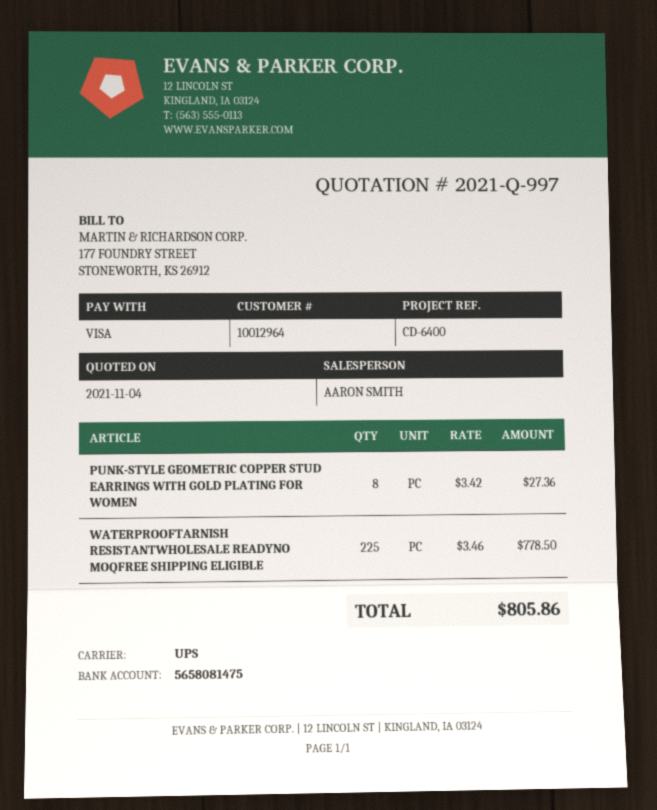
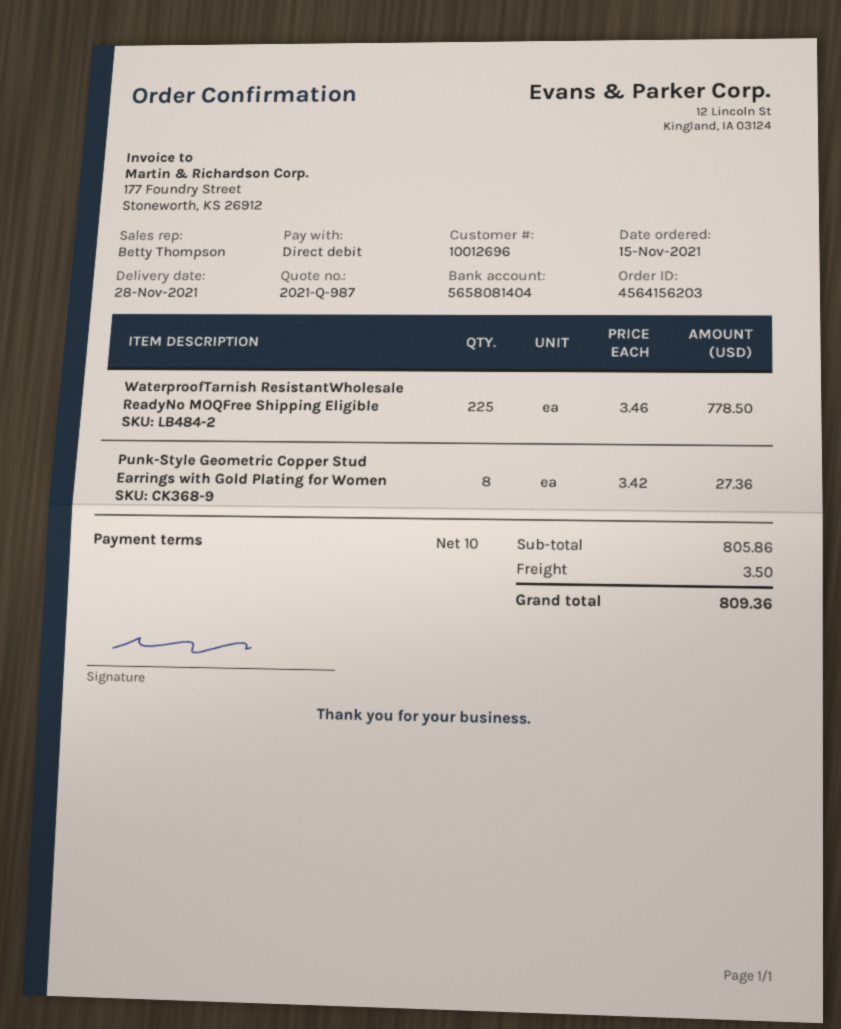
quote number: 2021-Q-997 -> 2021-Q-987
customer number: 10012964 -> 10012696
sales rep: AARON SMITH -> Betty Thompson
payment method: Visa -> direct debit
bank account: 5658081475 -> 5658081404
shipping: none -> 3.50
total: 805.86 -> 809.36

